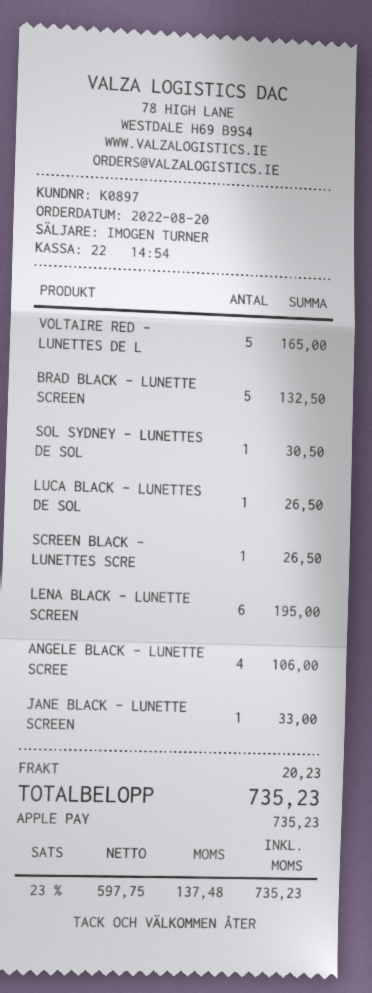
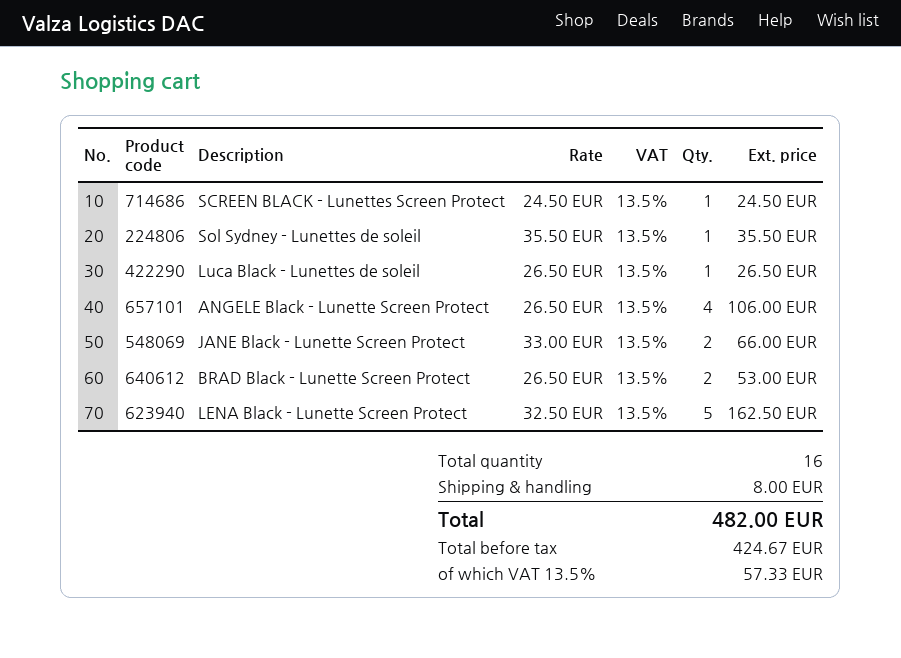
VOLTAIRE RED - LUNETTES DE L: 5 for 165.00 -> none
BRAD BLACK - LUNETTE SCREEN: 5 for 132.50 -> 2 for 53.00
SOL SYDNEY - LUNETTES DE SOL: 1 for 30.50 -> 1 for 35.50
SCREEN BLACK - LUNETTES SCRE: 1 for 26.50 -> 1 for 24.50
LENA BLACK - LUNETTE SCREEN: 6 for 195.00 -> 5 for 162.50
JANE BLACK - LUNETTE SCREEN: 1 for 33.00 -> 2 for 66.00
shipping: 20.23 -> 8.00
net: 597.75 -> 424.67
tax: 23% = 137.48 -> 13.5% = 57.33
total: 735.23 -> 482.00

